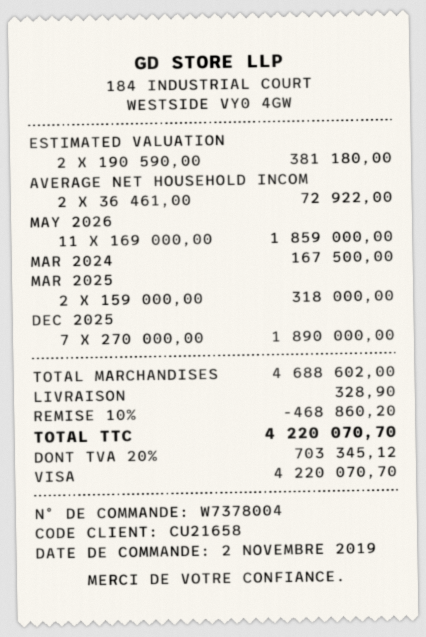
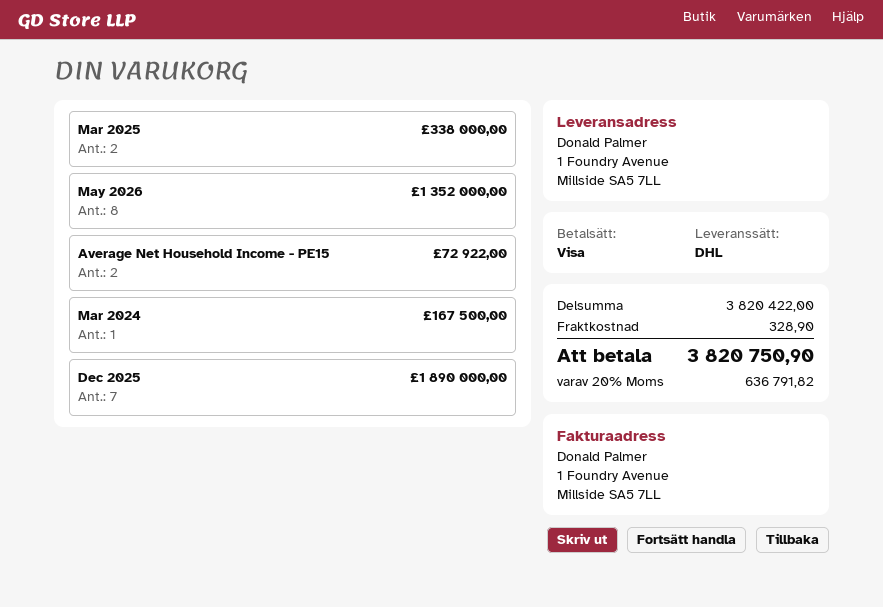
ESTIMATED VALUATION: 2 for 381180.00 -> none
MAY 2026: 11 for 1859000.00 -> 8 for 1352000.00
MAR 2025: 2 for 318000.00 -> 2 for 338000.00
subtotal: 4688602.00 -> 3820422.00
discount: 10% = 468860.20 -> none
tax: 20% = 703345.12 -> 20% = 636791.82
total: 4220070.70 -> 3820750.90

